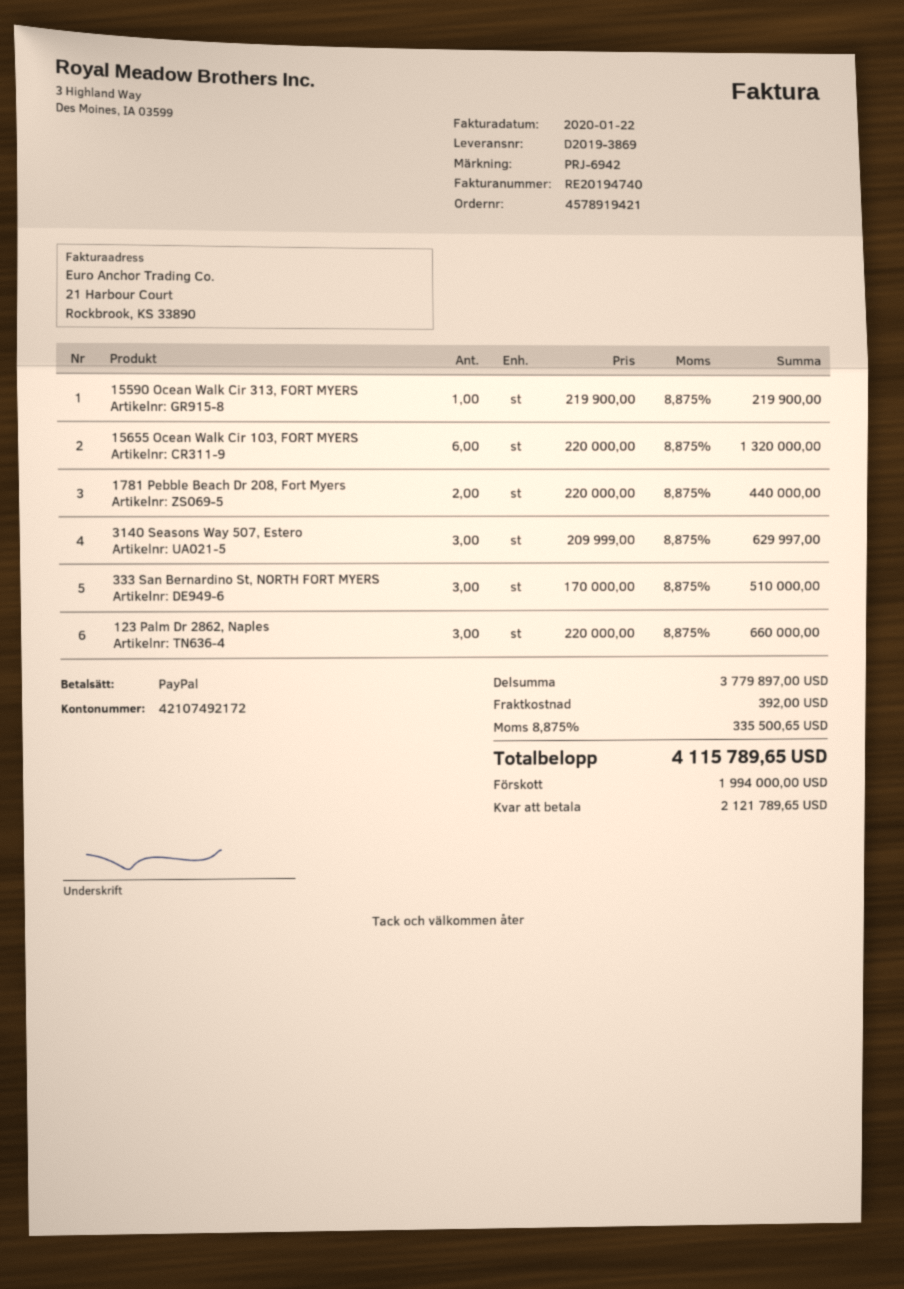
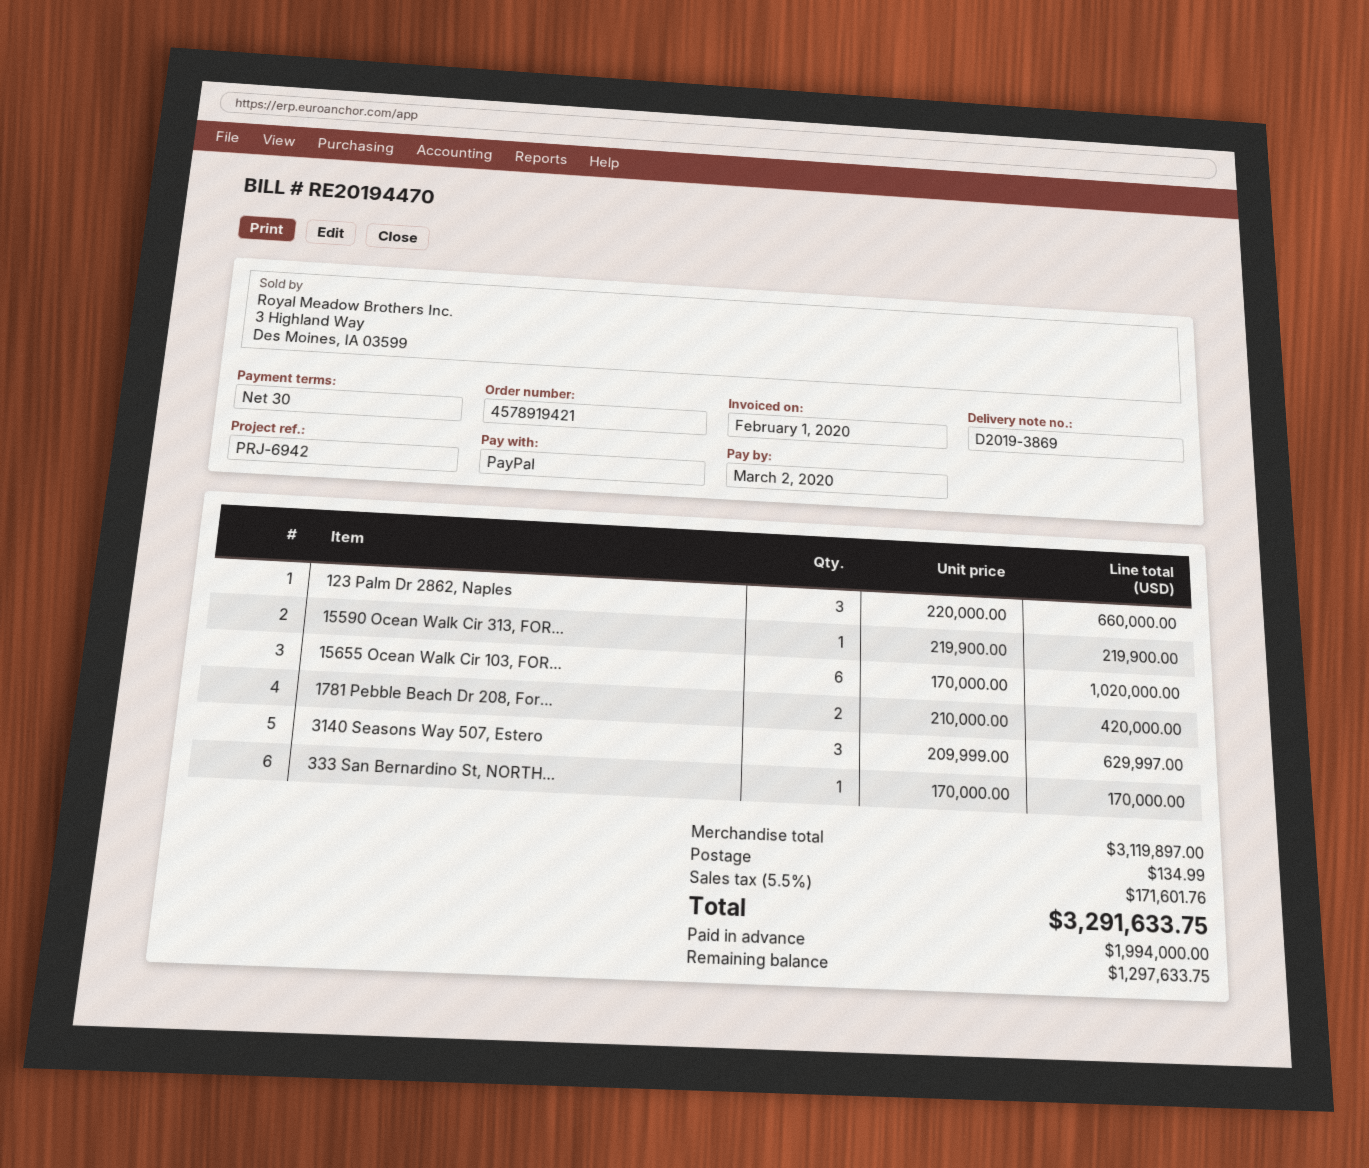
invoice number: RE20194740 -> RE20194470
invoice date: 2020-01-22 -> 2020-02-01
15655 Ocean Walk Cir 103, FORT MYERS: 6 x 220000.00 = 1320000.00 -> 6 x 170000.00 = 1020000.00
1781 Pebble Beach Dr 208, Fort Myers: 2 x 220000.00 = 440000.00 -> 2 x 210000.00 = 420000.00
333 San Bernardino St, NORTH FORT MYERS: 3 x 170000.00 = 510000.00 -> 1 x 170000.00 = 170000.00
subtotal: 3779897.00 -> 3119897.00
shipping: 392.00 -> 134.99
tax: 8.875% = 335500.65 -> 5.5% = 171601.76
total: 4115789.65 -> 3291633.75
balance: 2121789.65 -> 1297633.75

